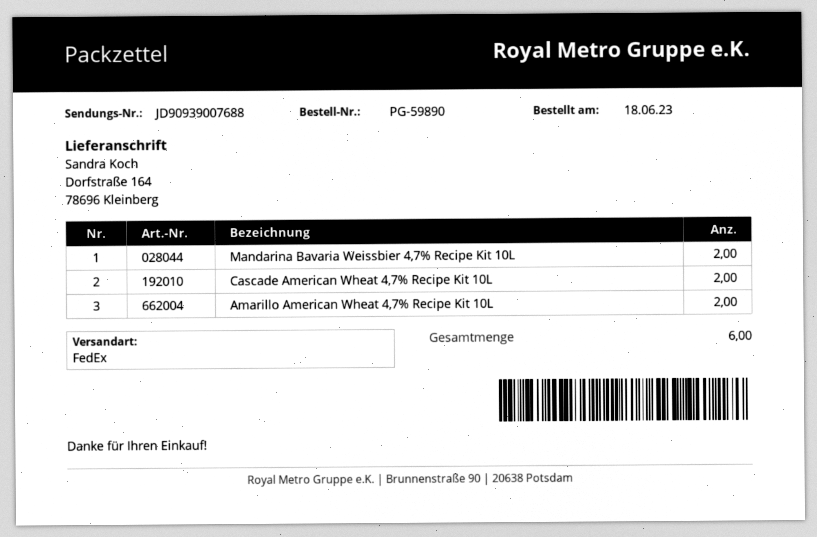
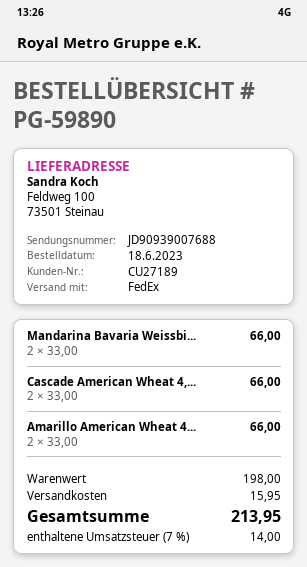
ship to: Dorfstraße 164, 78696 Kleinberg -> Feldweg 100, 73501 Steinau

